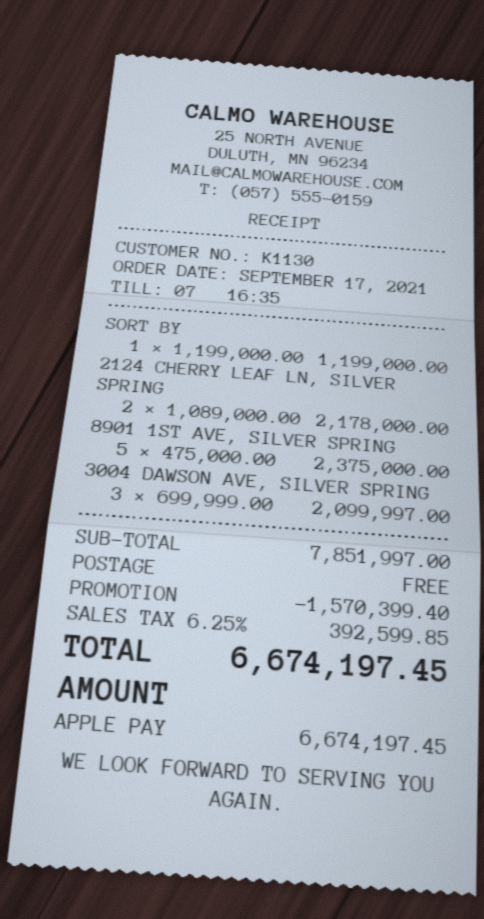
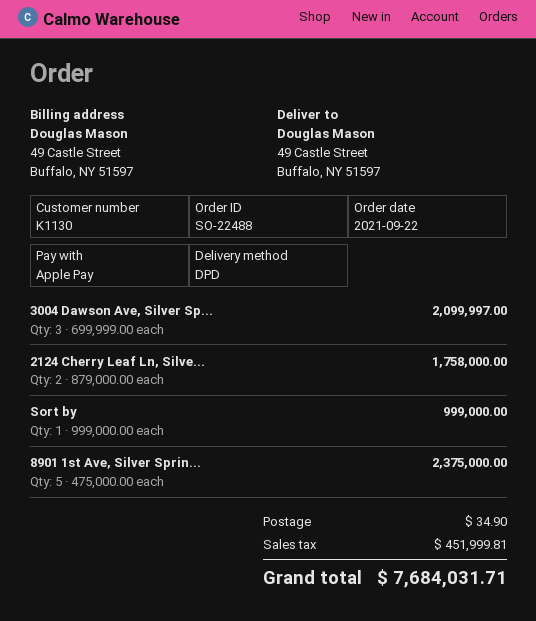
order date: 2021-09-17 -> 2021-09-22
SORT BY: 1 x 1199000.00 = 1199000.00 -> 1 x 999000.00 = 999000.00
2124 CHERRY LEAF LN, SILVER SPRING: 2 x 1089000.00 = 2178000.00 -> 2 x 879000.00 = 1758000.00
discount: 1570399.40 -> none
shipping: 0.00 -> 34.90
tax: 392599.85 -> 451999.81
total: 6674197.45 -> 7684031.71

